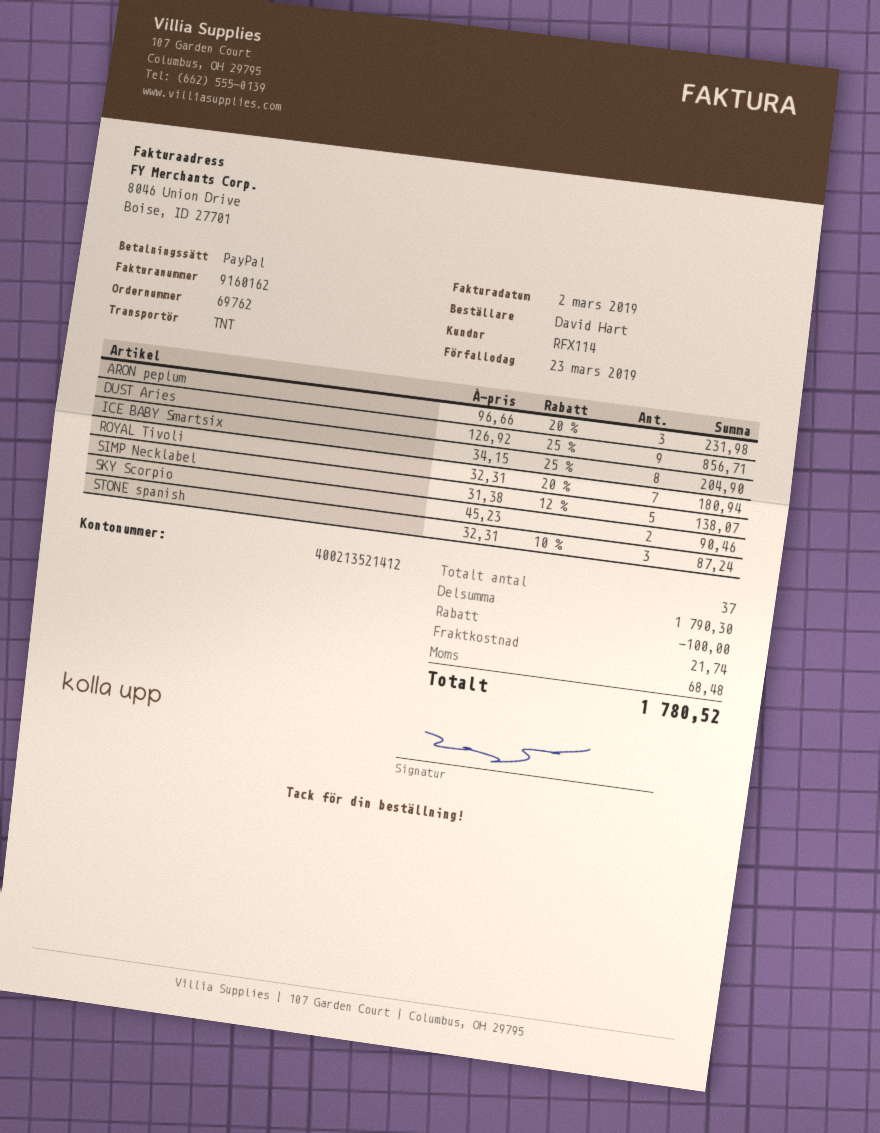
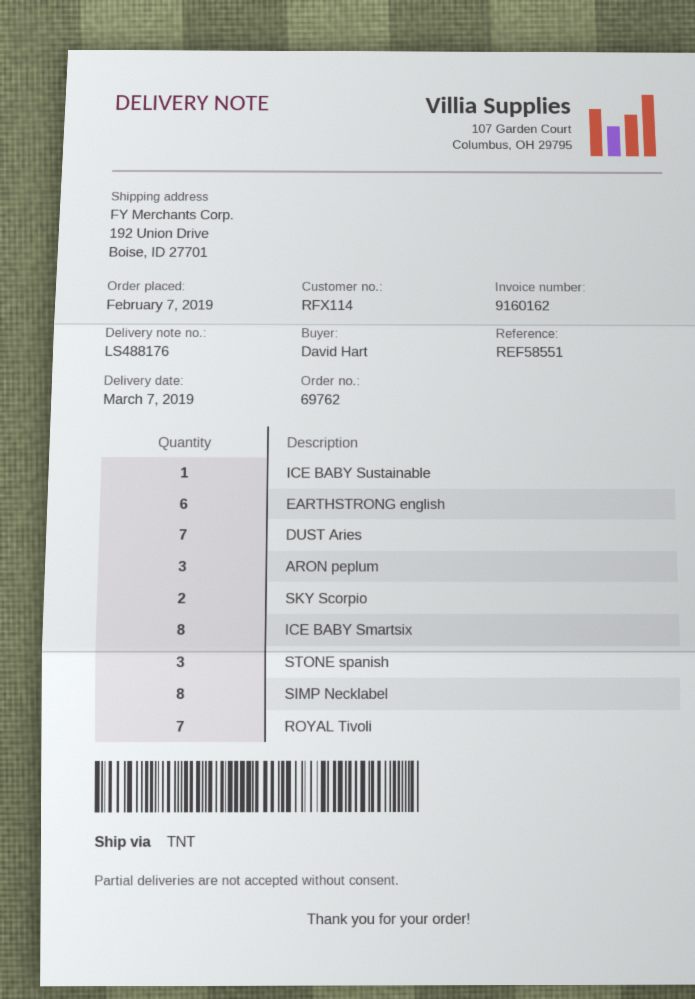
DUST Aries: 9 -> 7
SIMP Necklabel: 5 -> 8
ICE BABY Sustainable: none -> 1
EARTHSTRONG english: none -> 6

